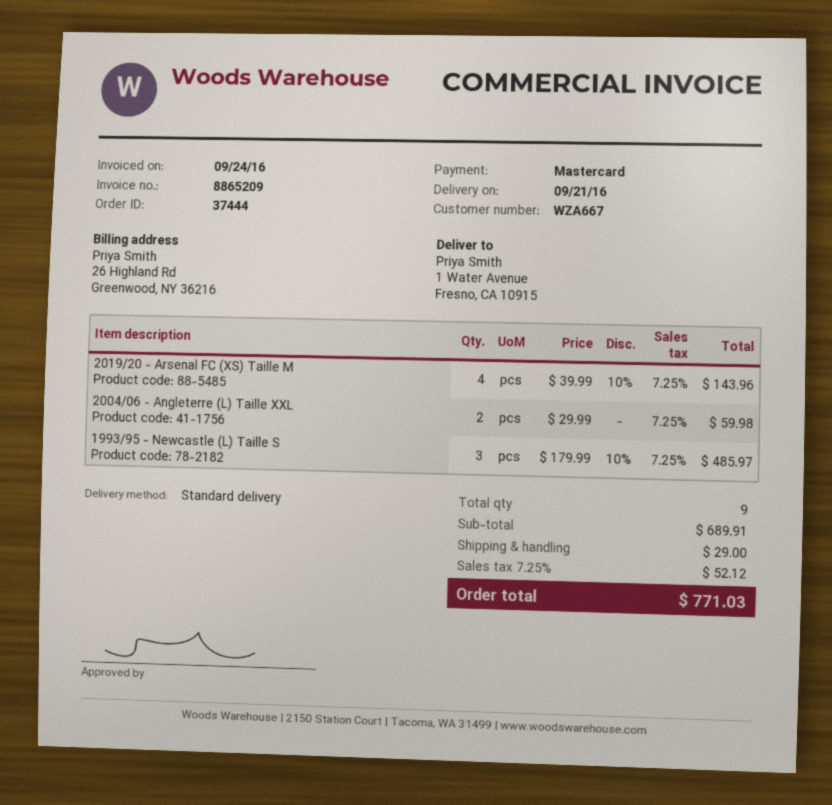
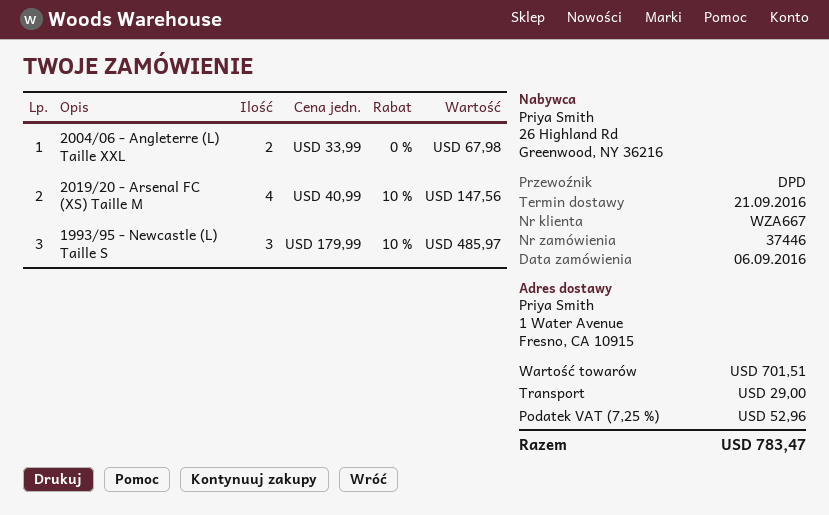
order number: 37444 -> 37446
shipping method: standard -> DPD
2019/20 - Arsenal FC (XS) Taille M: 4 x 39.99 - 10% = 143.96 -> 4 x 40.99 - 10% = 147.56
2004/06 - Angleterre (L) Taille XXL: 2 x 29.99 = 59.98 -> 2 x 33.99 = 67.98
subtotal: 689.91 -> 701.51
tax: 7.25% = 52.12 -> 7.25% = 52.96
total: 771.03 -> 783.47

